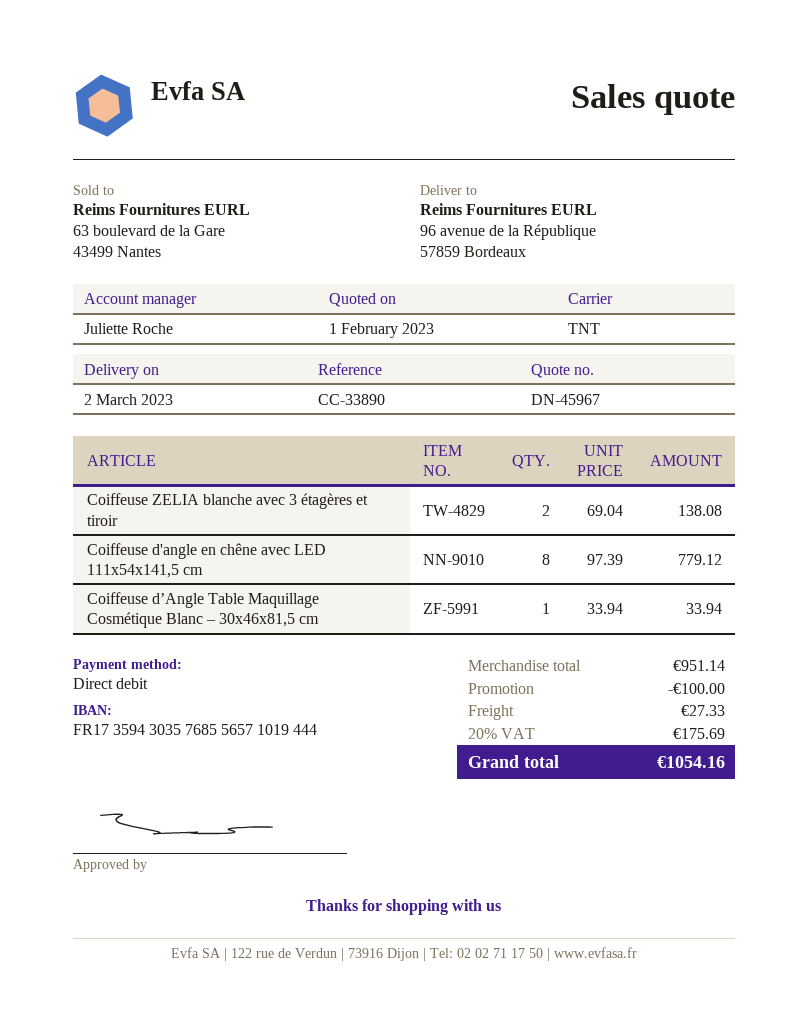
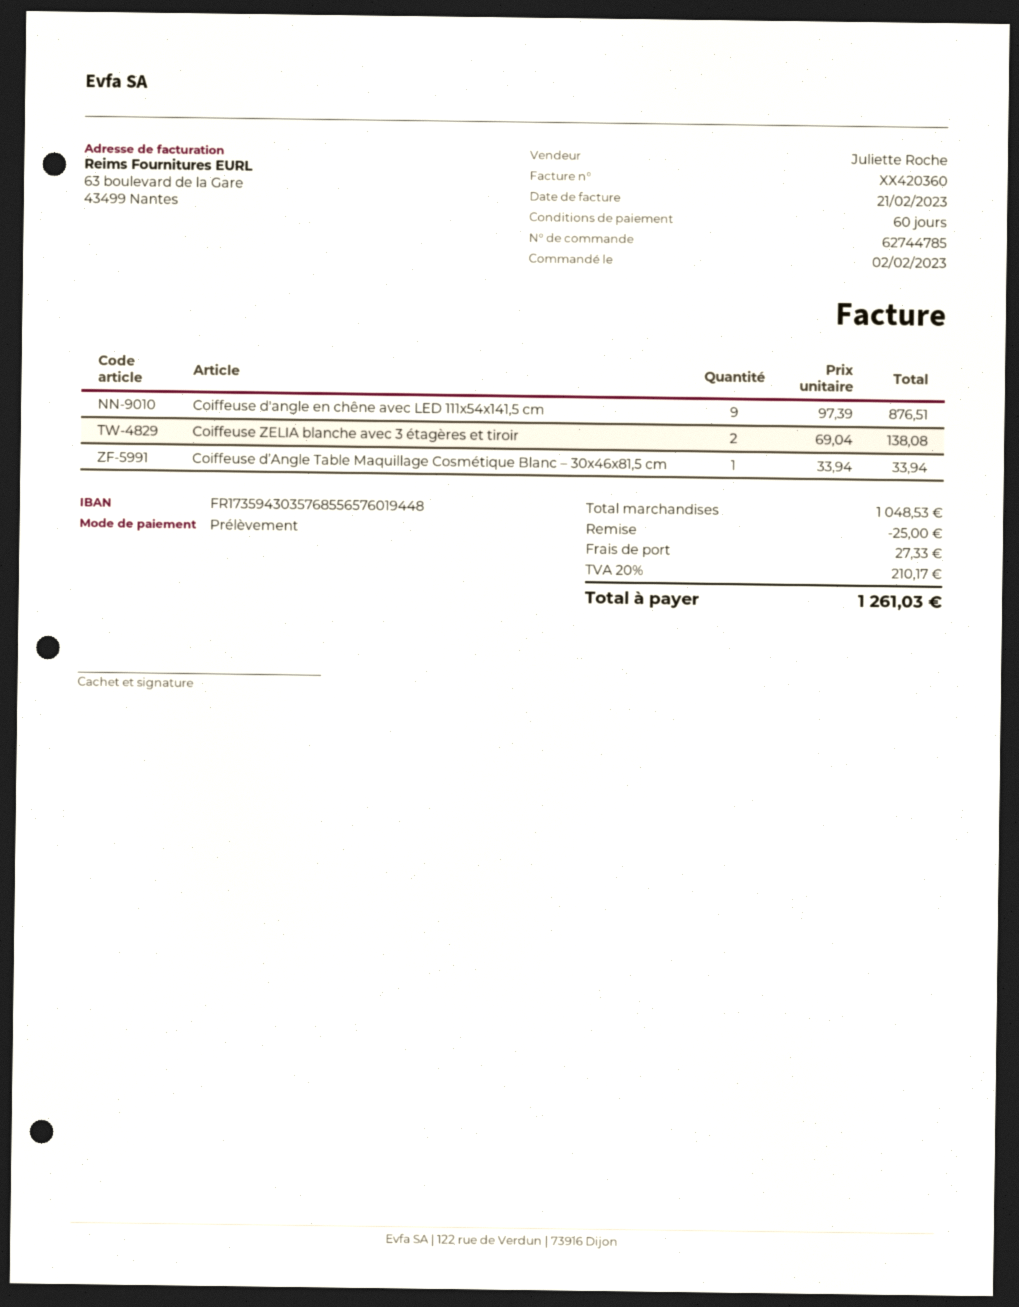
bank account: FR1735943035768556571019444 -> FR1735943035768556576019448
Coiffeuse d'angle en chêne avec LED 111x54x141,5 cm: 8 x 97.39 = 779.12 -> 9 x 97.39 = 876.51
subtotal: 951.14 -> 1048.53
discount: 100.00 -> 25.00
tax: 20% = 175.69 -> 20% = 210.17
total: 1054.16 -> 1261.03

